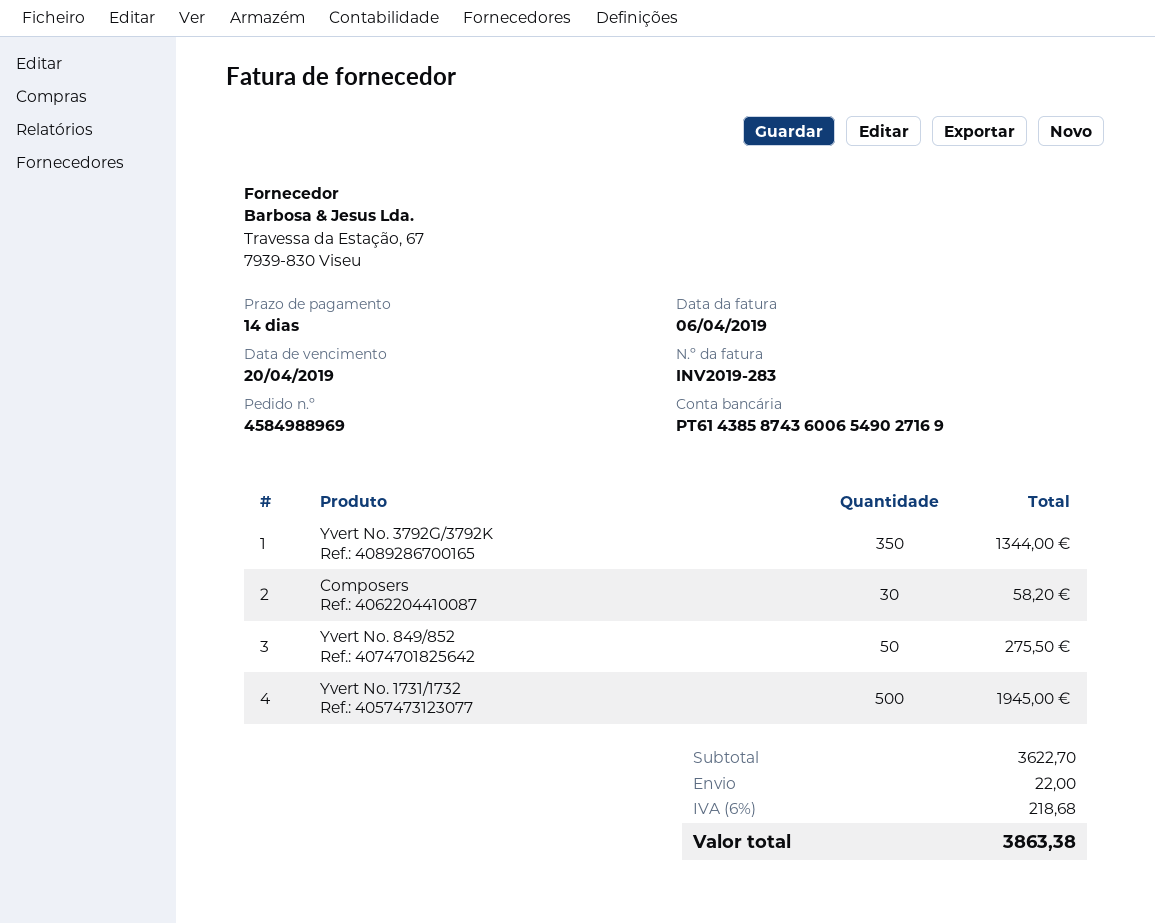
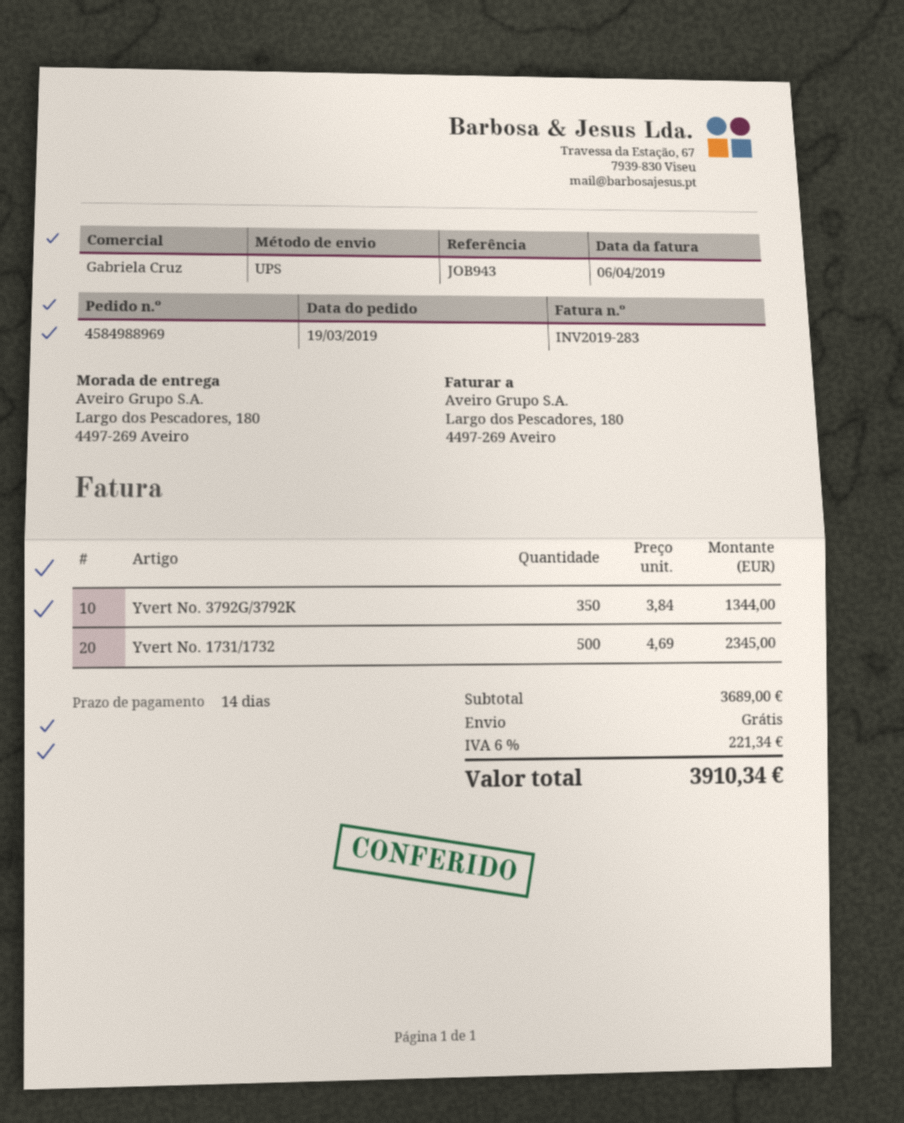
Composers: 30 for 58.20 -> none
Yvert No. 849/852: 50 for 275.50 -> none
Yvert No. 1731/1732: 500 for 1945.00 -> 500 for 2345.00
subtotal: 3622.70 -> 3689.00
shipping: 22.00 -> 0.00
tax: 6% = 218.68 -> 6% = 221.34
total: 3863.38 -> 3910.34

